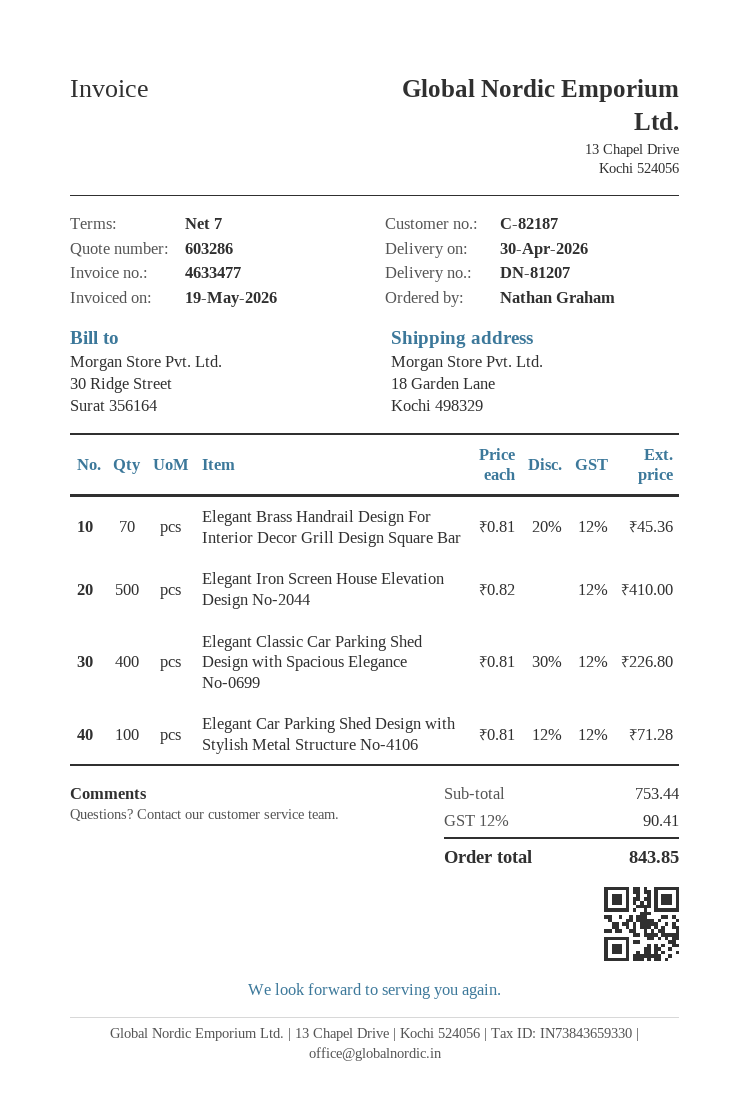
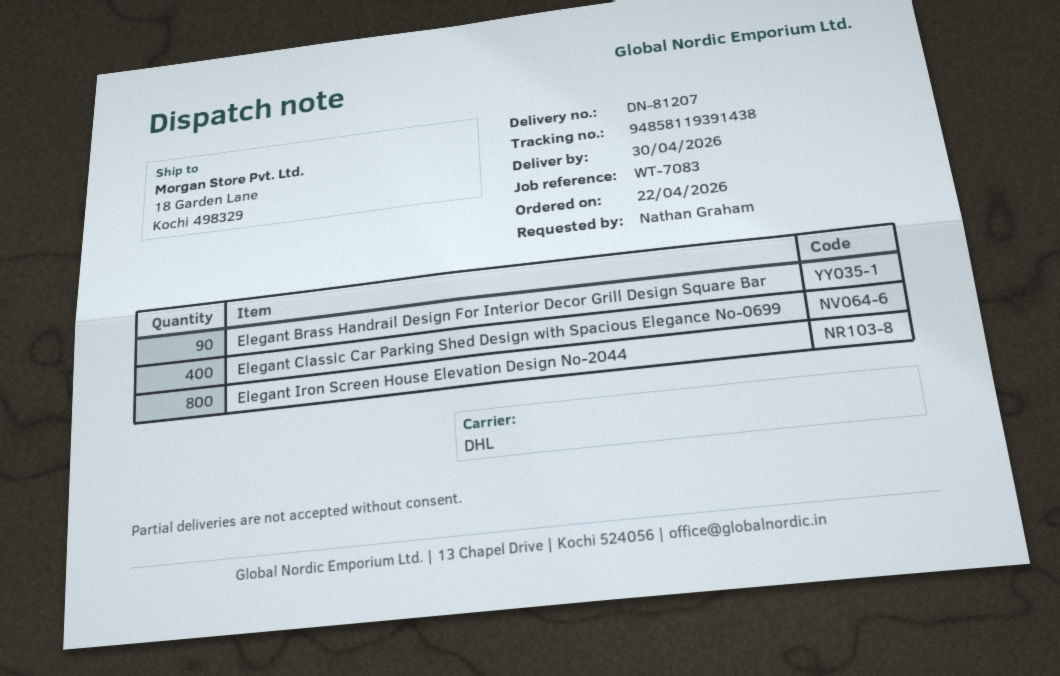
Elegant Brass Handrail Design For Interior Decor Grill Design Square Bar: 70 -> 90
Elegant Iron Screen House Elevation Design No-2044: 500 -> 800
Elegant Car Parking Shed Design with Stylish Metal Structure No-4106: 100 -> none

